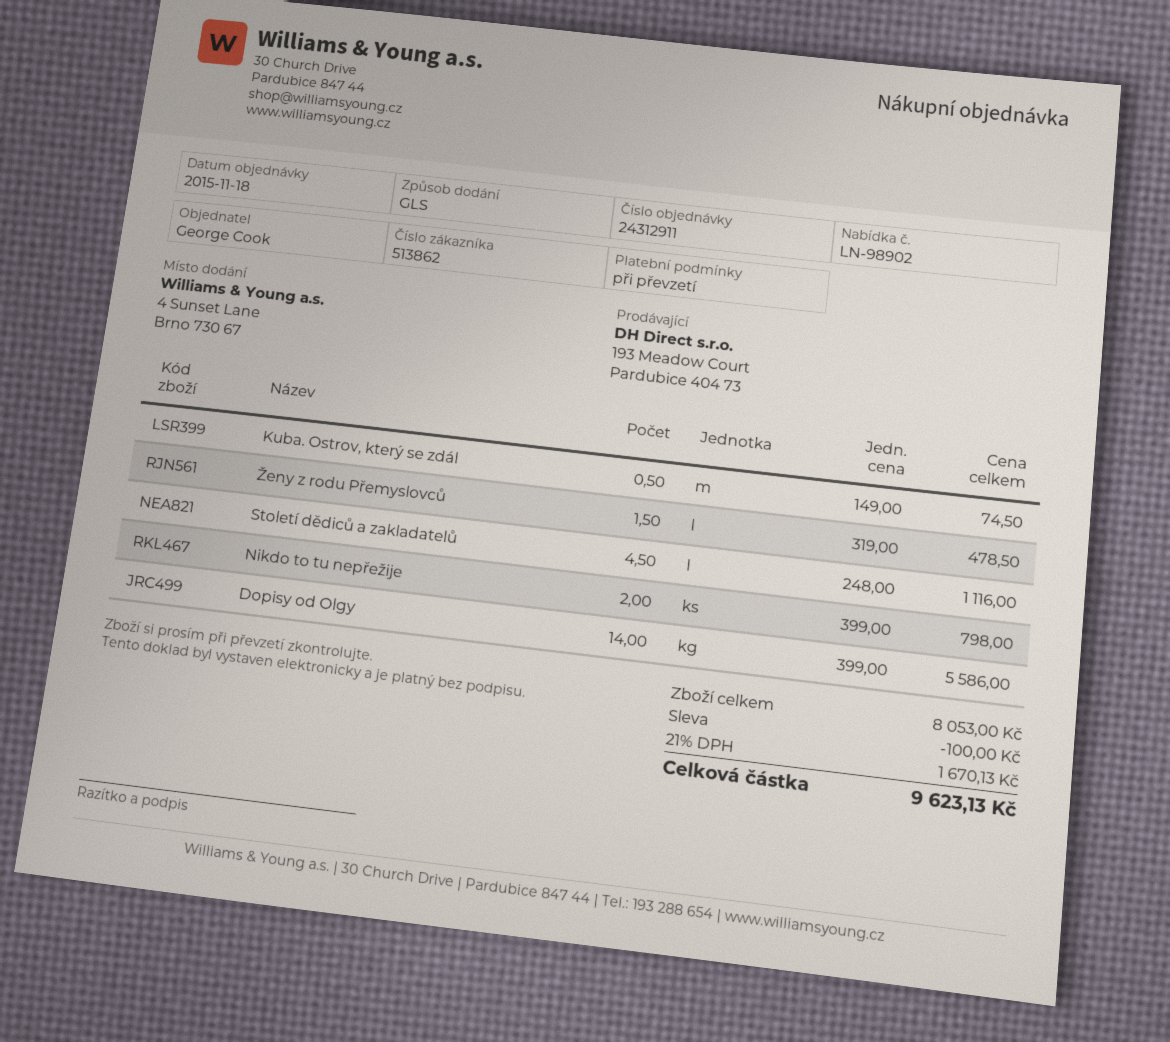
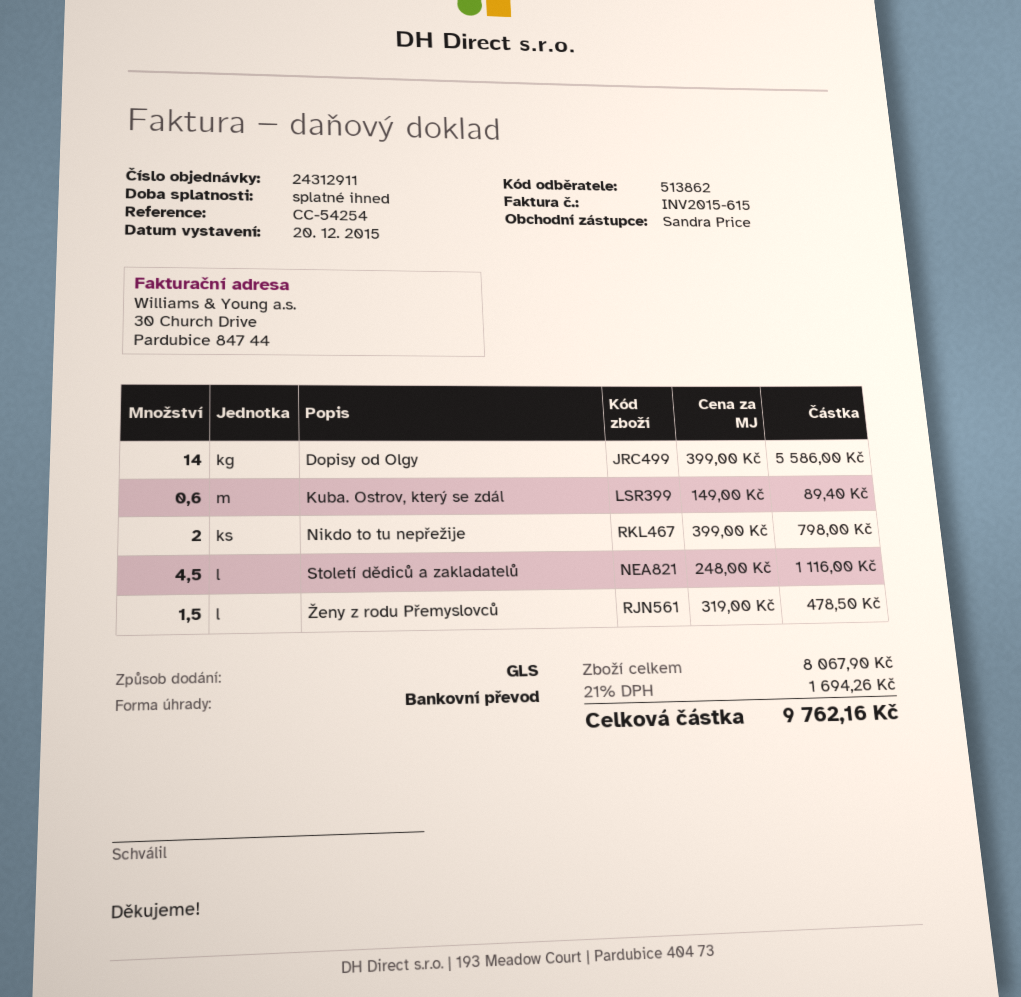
Kuba. Ostrov, který se zdál: 0.5 x 149.00 = 74.50 -> 0.6 x 149.00 = 89.40
subtotal: 8053.00 -> 8067.90
discount: 100.00 -> none
tax: 21% = 1670.13 -> 21% = 1694.26
total: 9623.13 -> 9762.16

